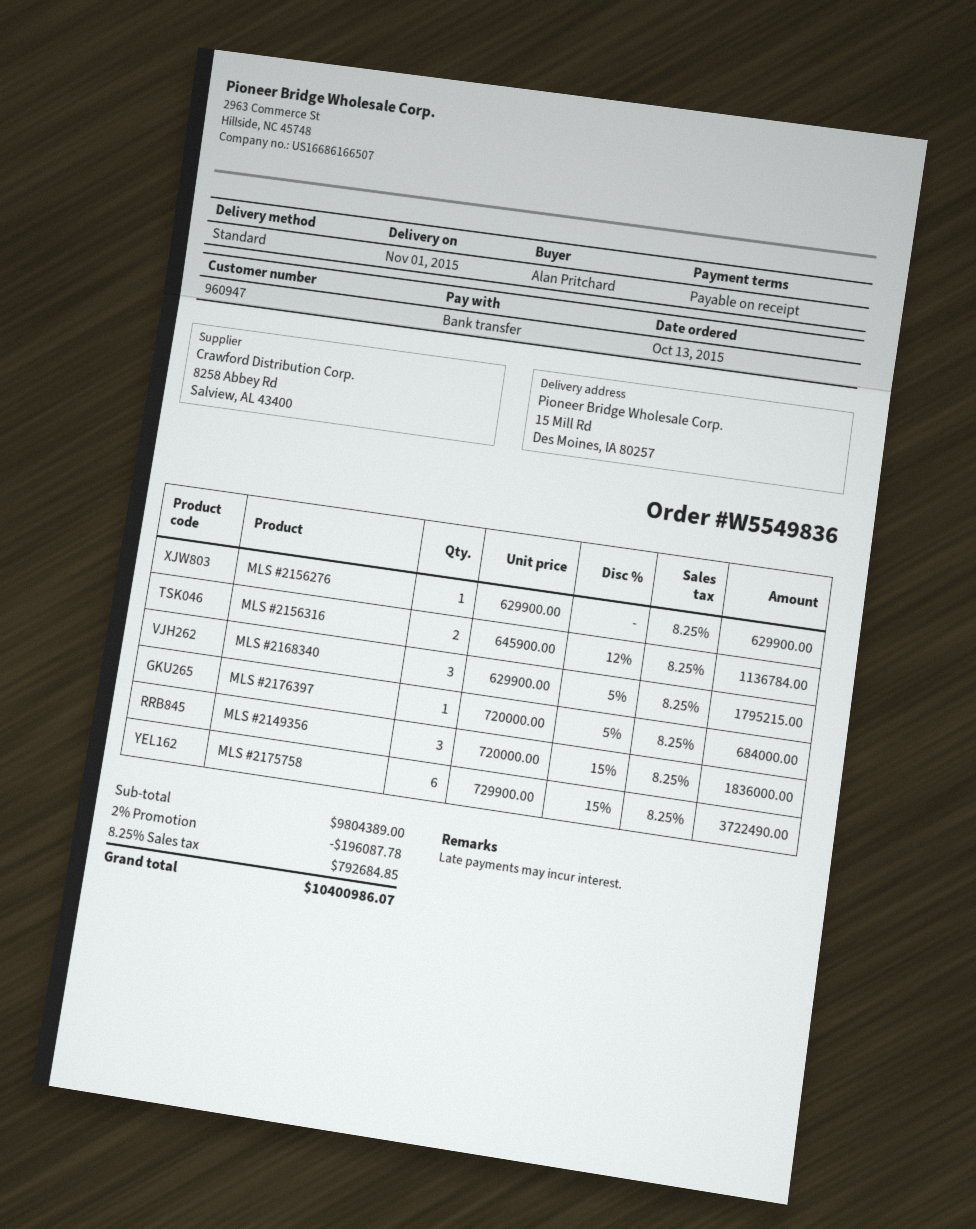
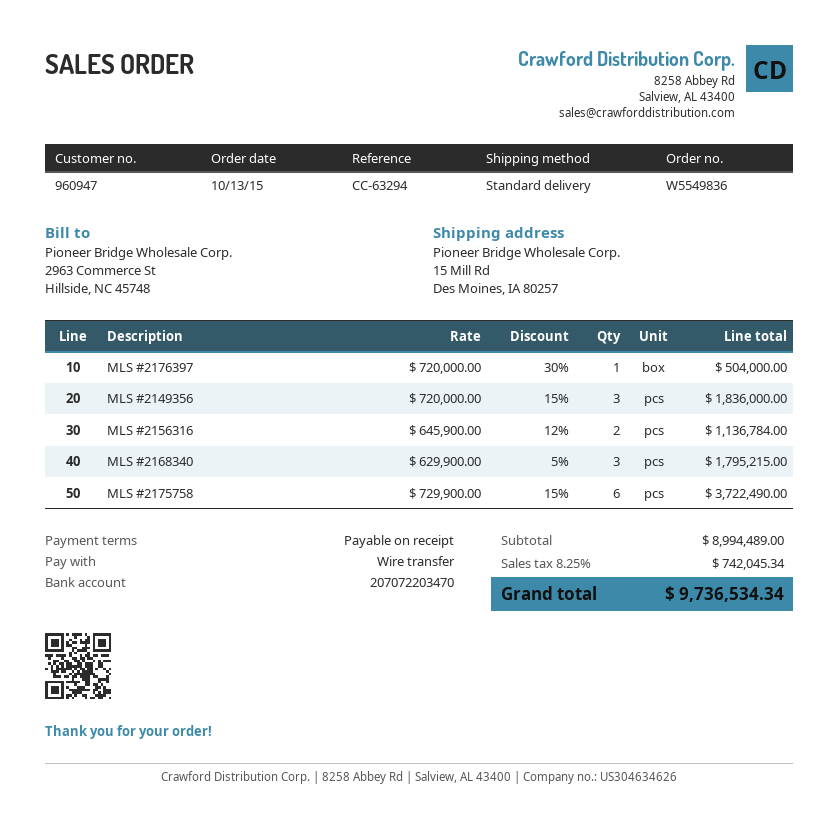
MLS #2156276: 1 x 629900.00 = 629900.00 -> none
MLS #2176397: 1 x 720000.00 - 5% = 684000.00 -> 1 x 720000.00 - 30% = 504000.00
subtotal: 9804389.00 -> 8994489.00
discount: 2% = 196087.78 -> none
tax: 8.25% = 792684.85 -> 8.25% = 742045.34
total: 10400986.07 -> 9736534.34

